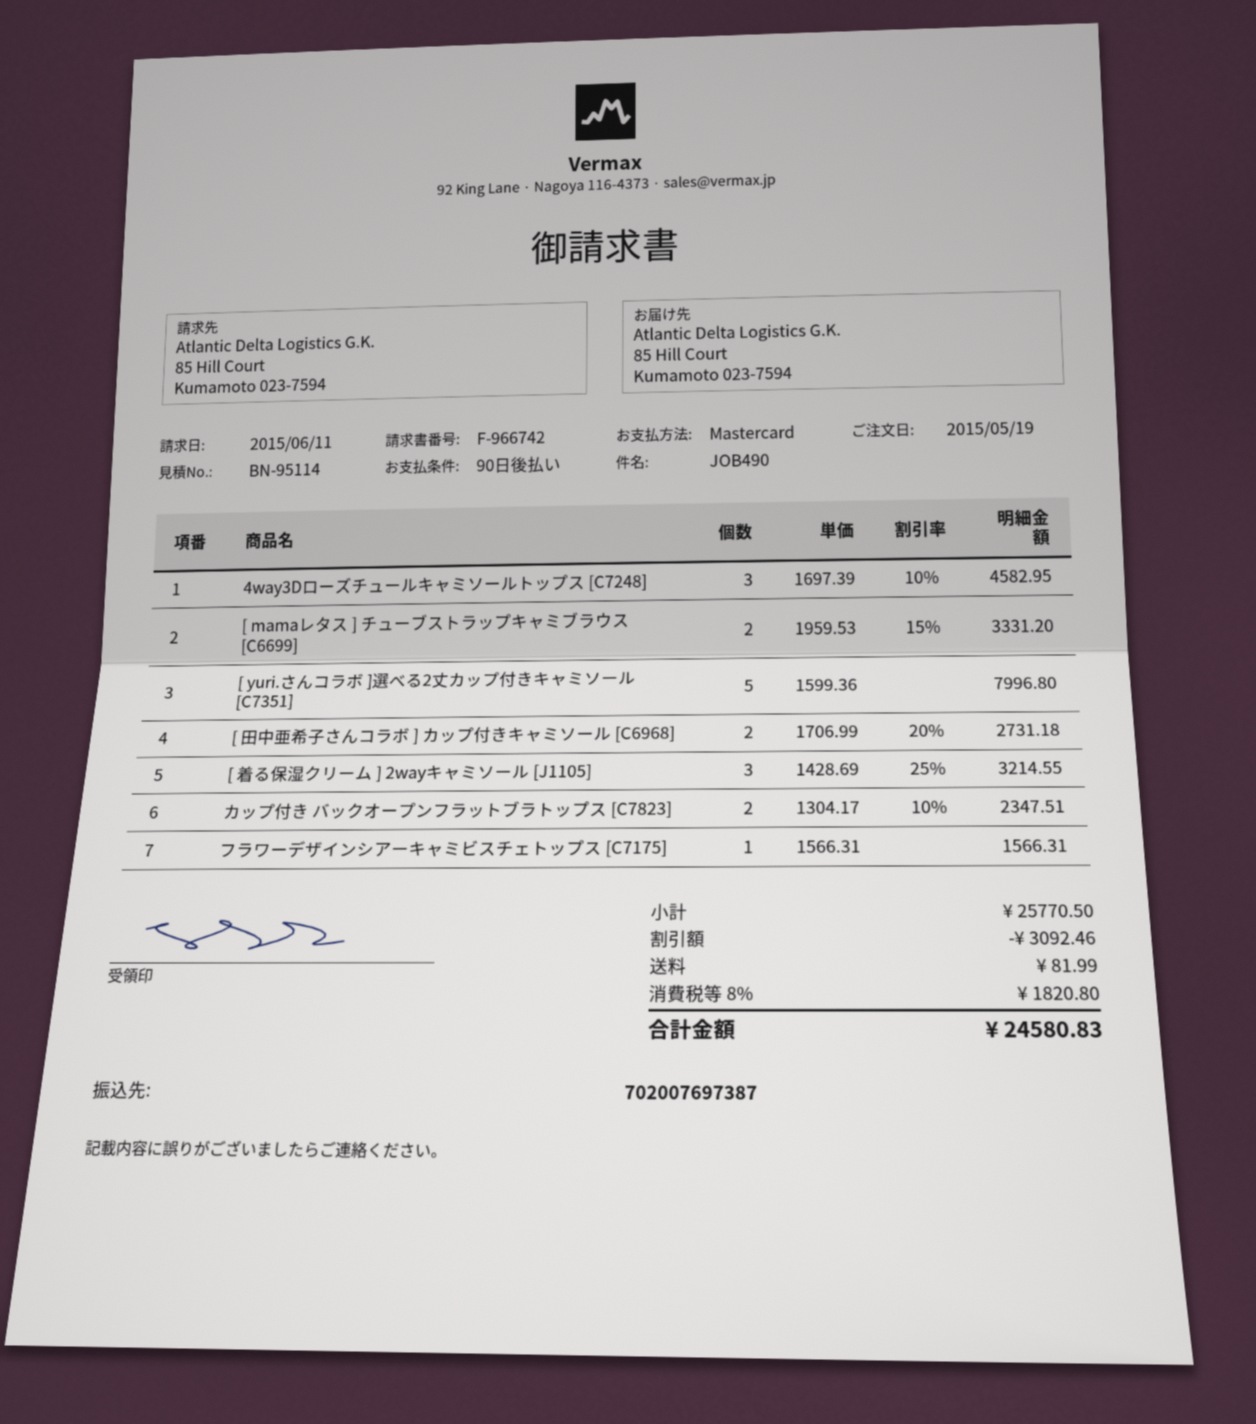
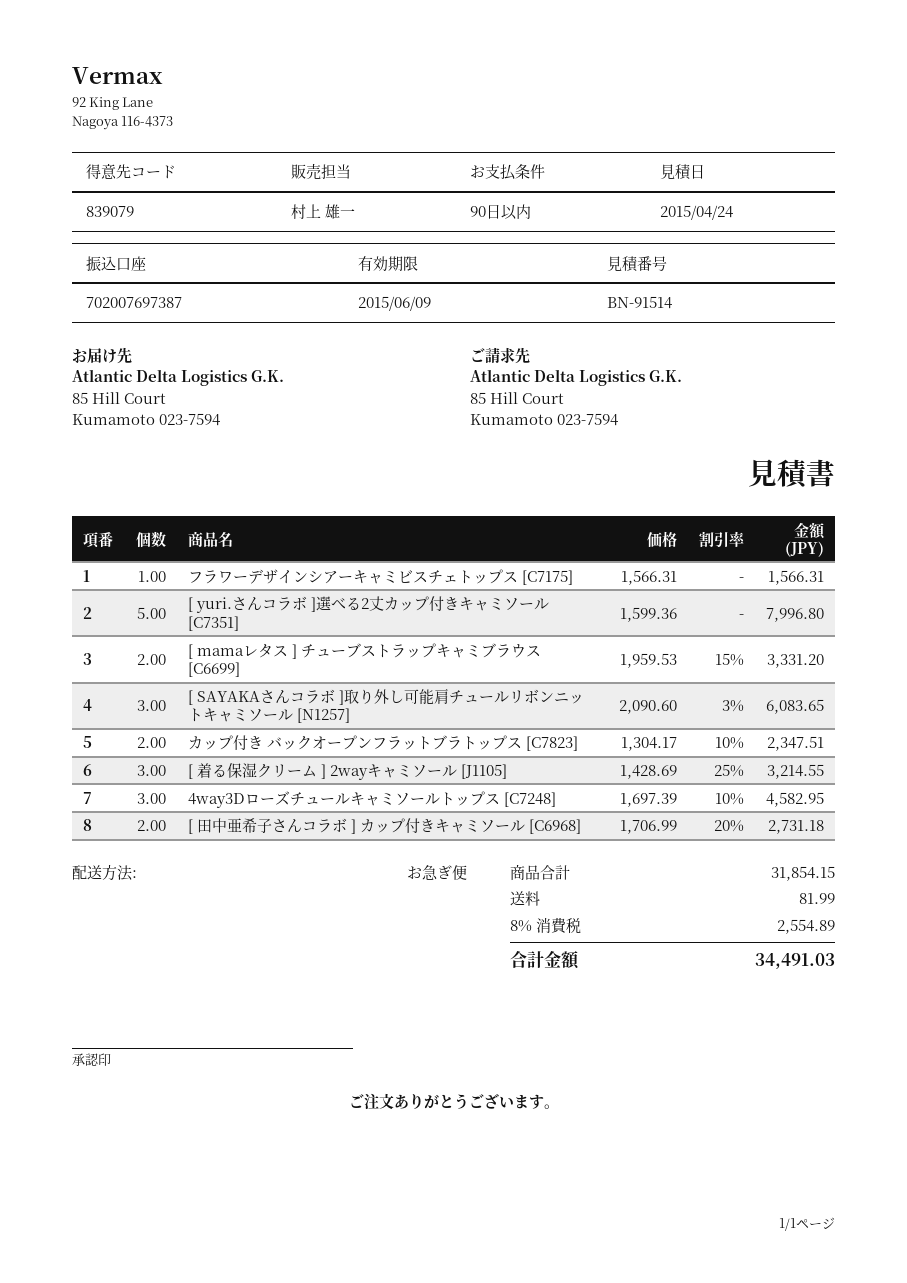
quote number: BN-95114 -> BN-91514
[ SAYAKAさんコラボ ]取り外し可能肩チュールリボンニットキャミソール [N1257]: none -> 3 x 2090.60 - 3% = 6083.65
subtotal: 25770.50 -> 31854.15
discount: 3092.46 -> none
tax: 8% = 1820.80 -> 8% = 2554.89
total: 24580.83 -> 34491.03

